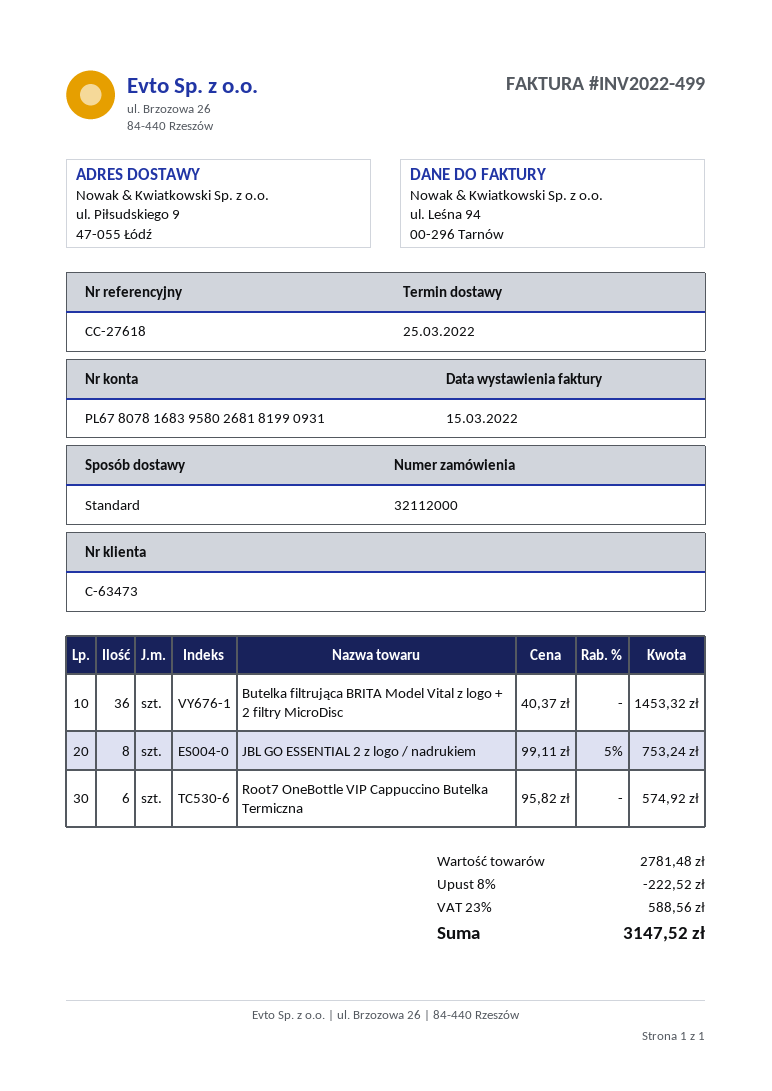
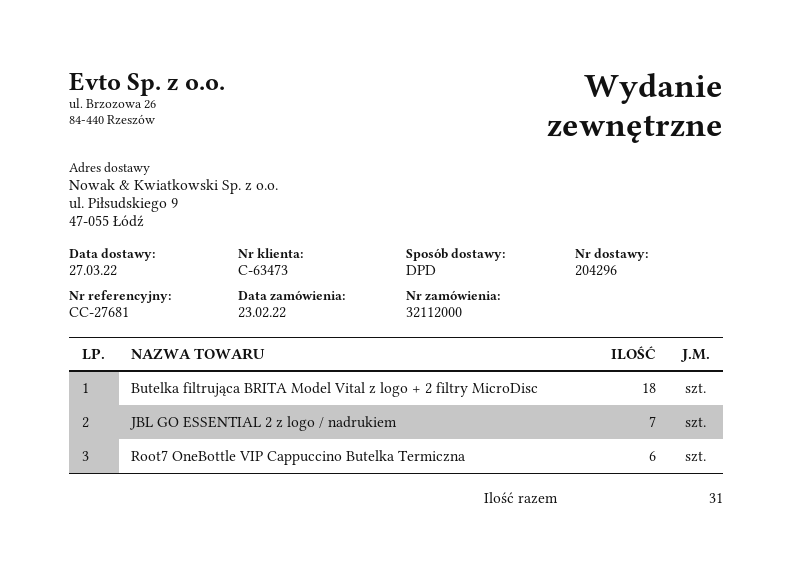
delivery date: 2022-03-25 -> 2022-03-27
reference: CC-27618 -> CC-27681
shipping method: standard -> DPD
Butelka filtrująca BRITA Model Vital z logo + 2 filtry MicroDisc: 36 -> 18
JBL GO ESSENTIAL 2 z logo / nadrukiem: 8 -> 7

